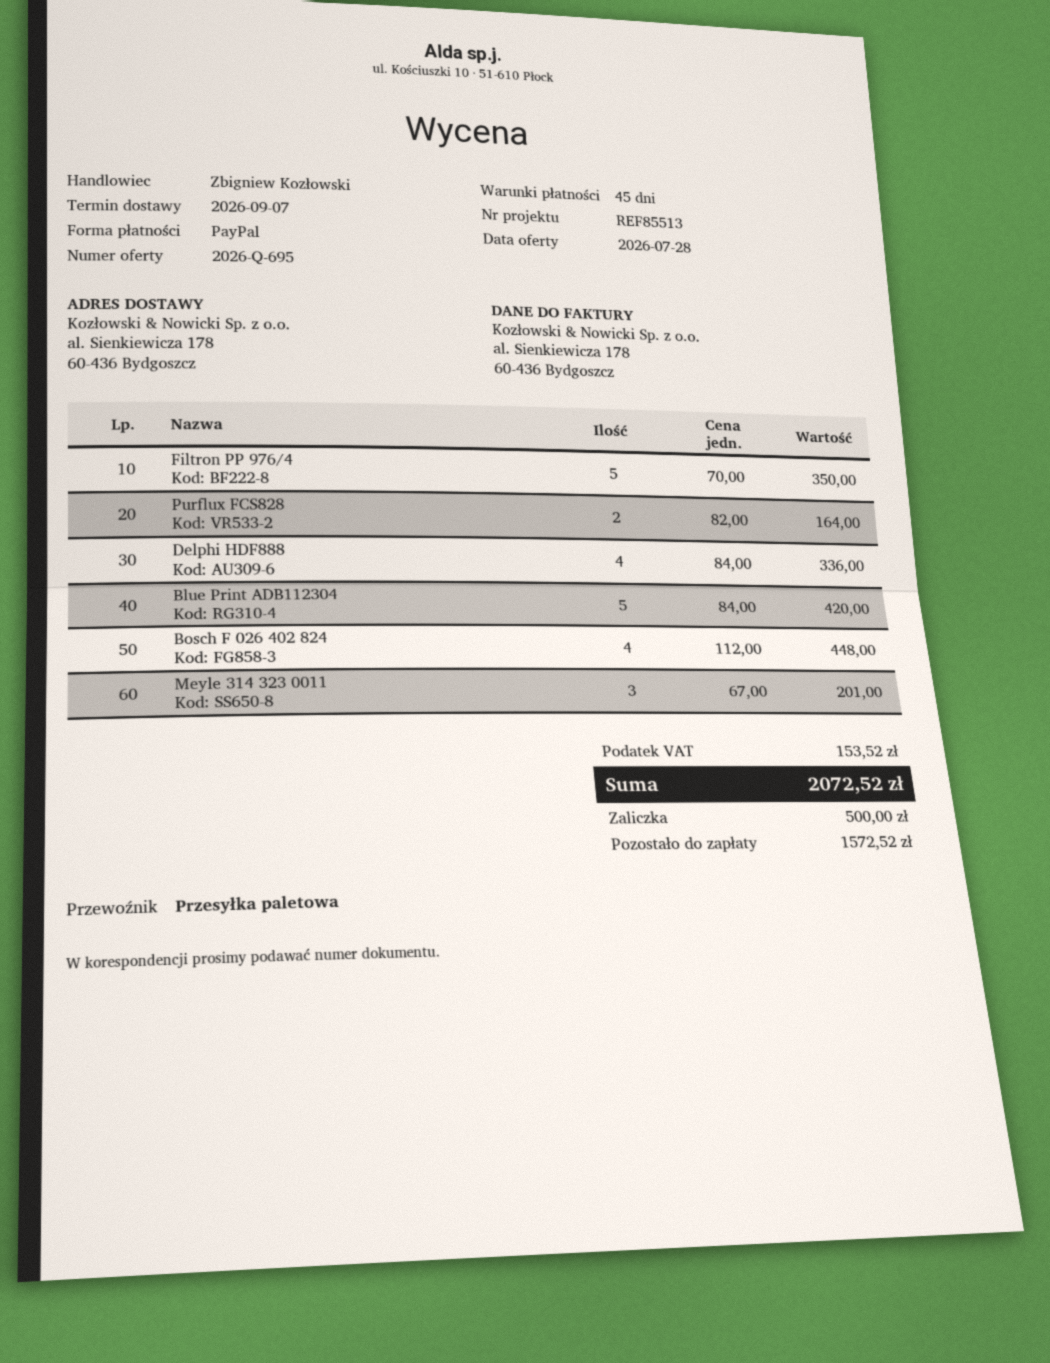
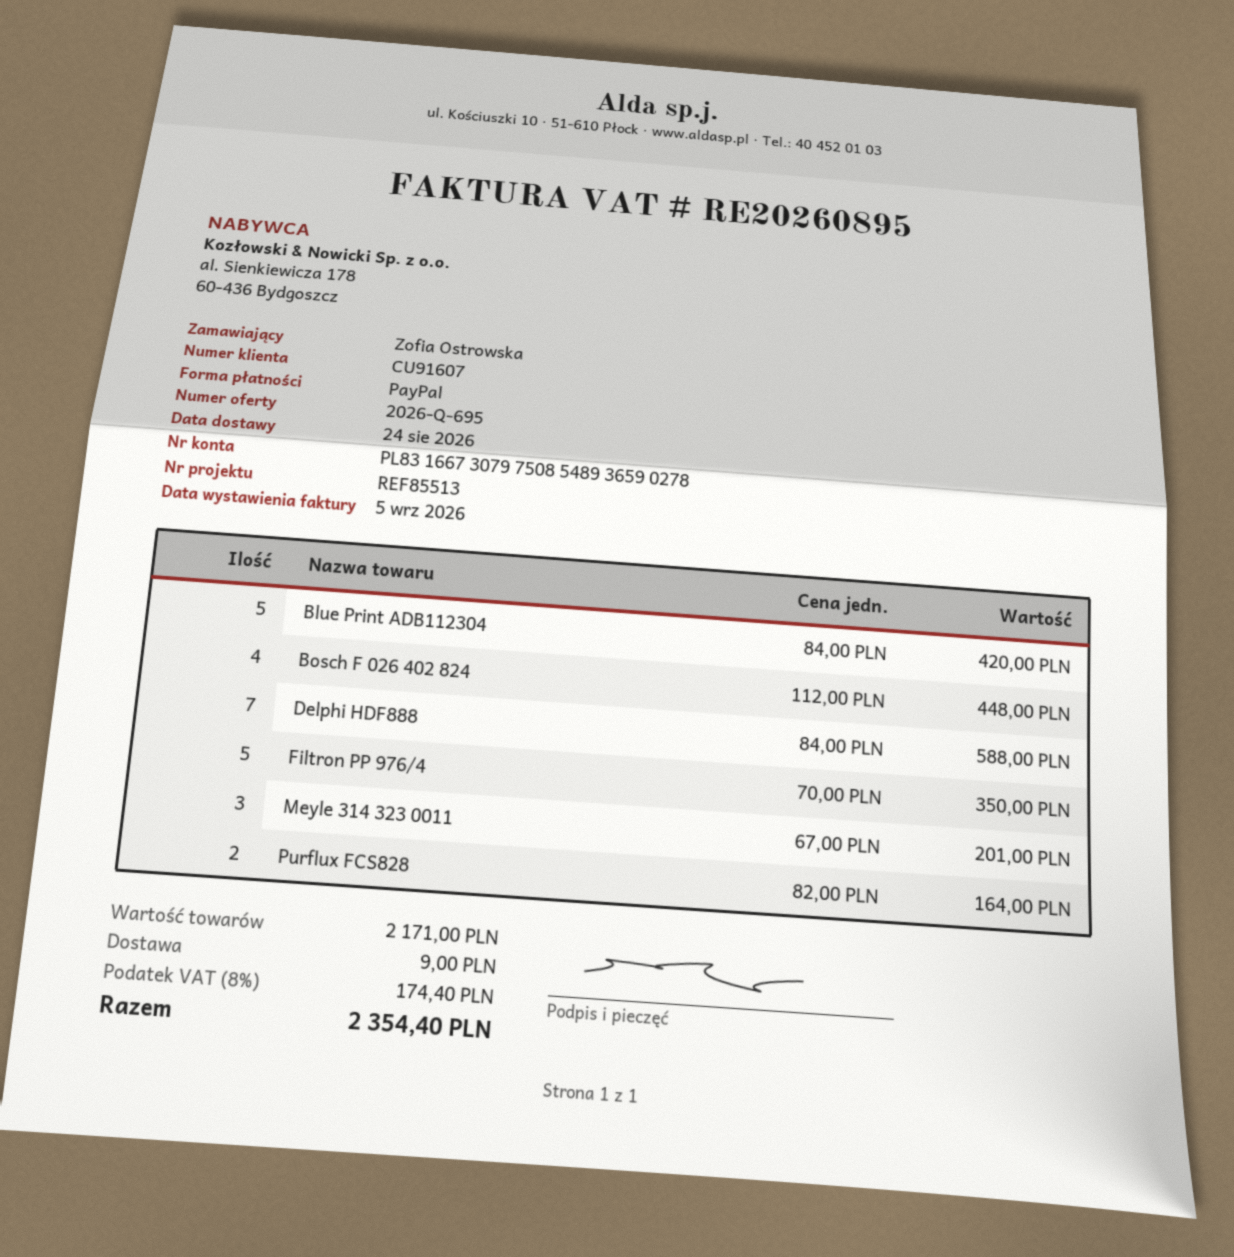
delivery date: 2026-09-07 -> 2026-08-24
Delphi HDF888: 4 x 84.00 = 336.00 -> 7 x 84.00 = 588.00
shipping: none -> 9.00
tax: 153.52 -> 174.40
total: 2072.52 -> 2354.40

